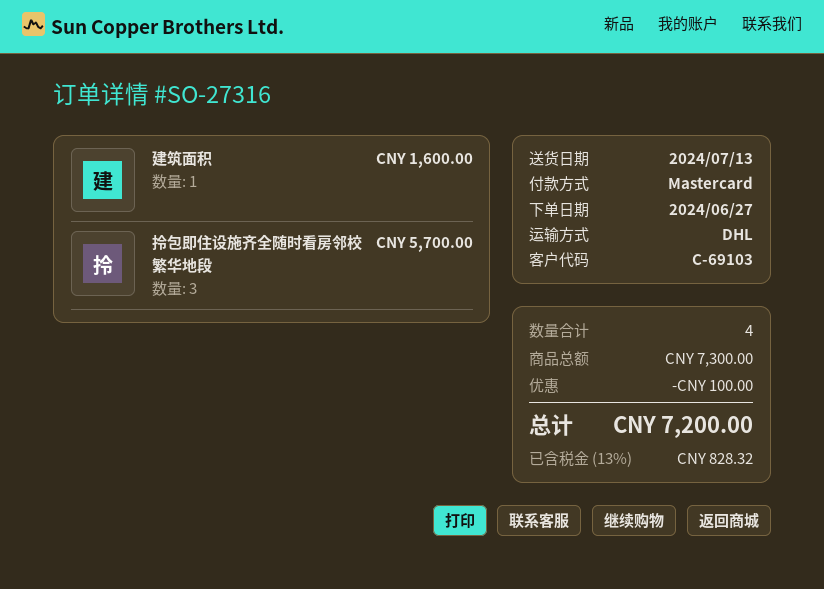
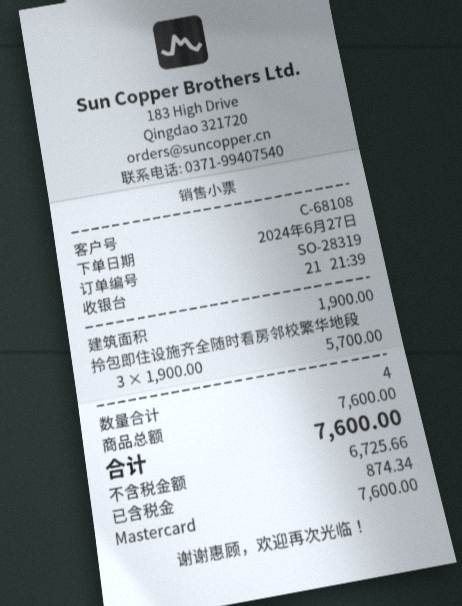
order number: SO-27316 -> SO-28319
customer number: C-69103 -> C-68108
建筑面积: 1 for 1600.00 -> 1 for 1900.00
subtotal: 7300.00 -> 7600.00
discount: 100.00 -> none
tax: 828.32 -> 874.34
total: 7200.00 -> 7600.00

